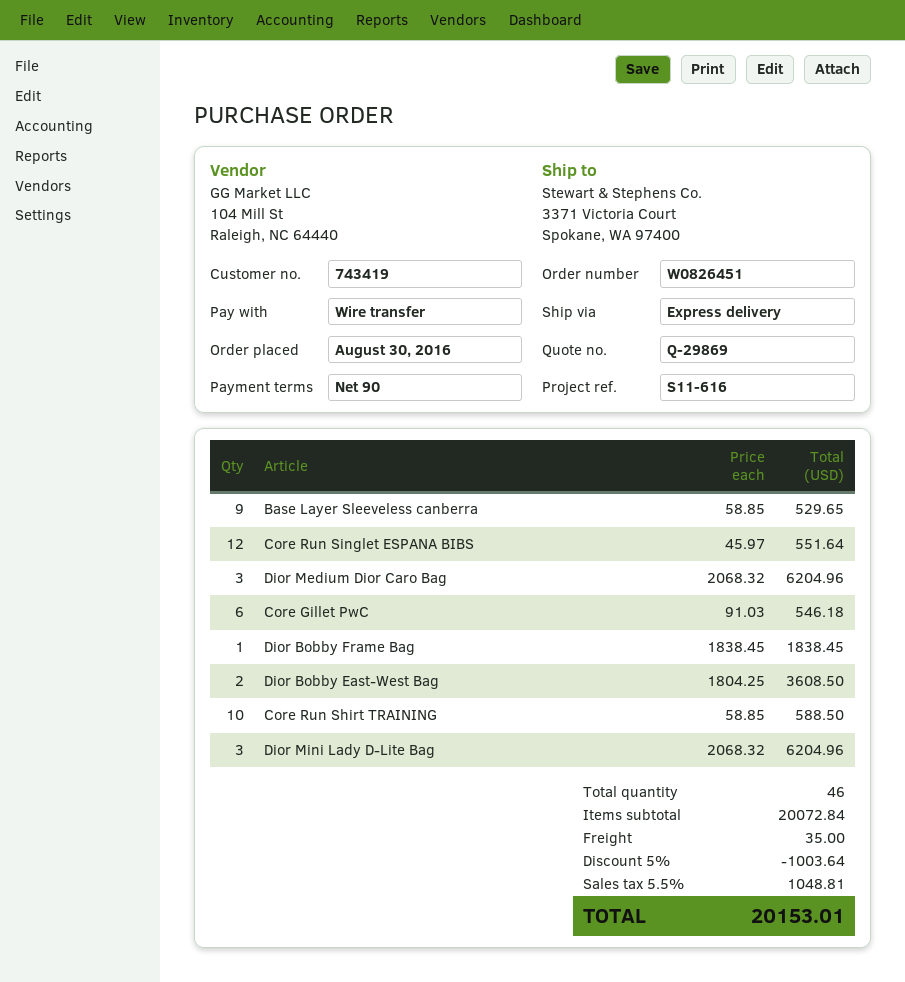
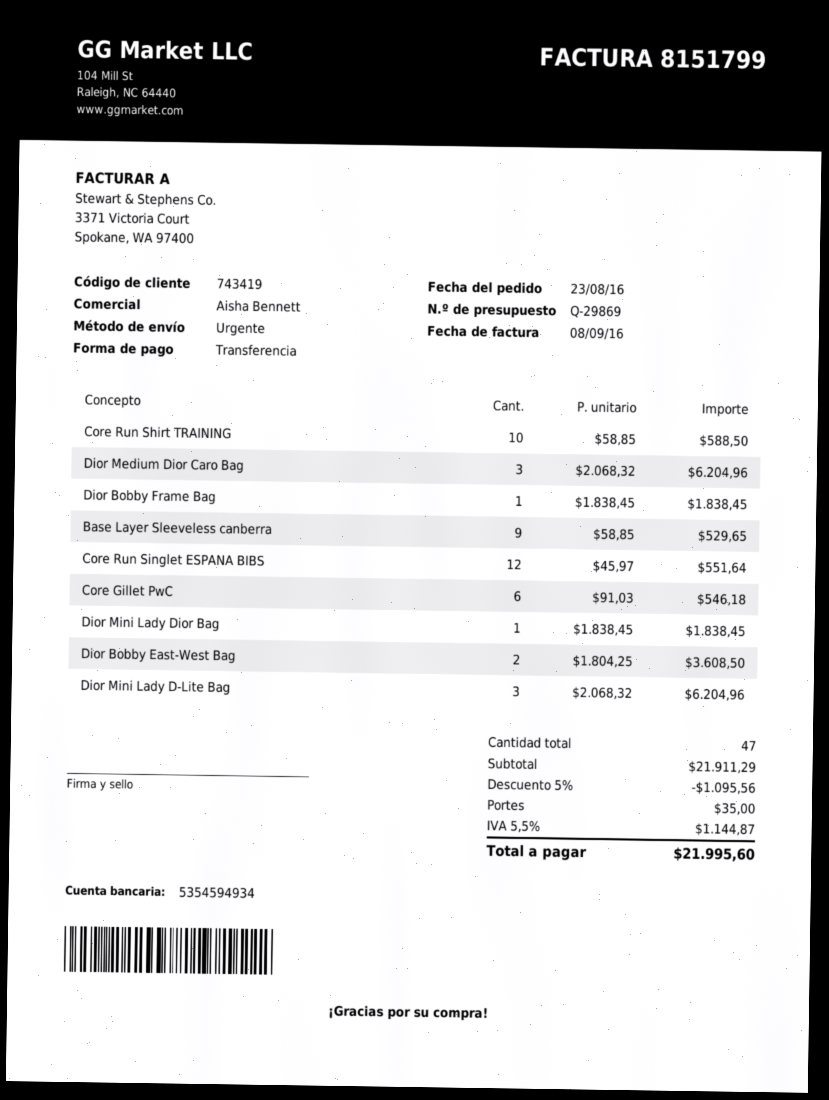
order date: 2016-08-30 -> 2016-08-23
Dior Mini Lady Dior Bag: none -> 1 x 1838.45 = 1838.45
total quantity: 46 -> 47
subtotal: 20072.84 -> 21911.29
discount: 5% = 1003.64 -> 5% = 1095.56
tax: 5.5% = 1048.81 -> 5.5% = 1144.87
total: 20153.01 -> 21995.60

